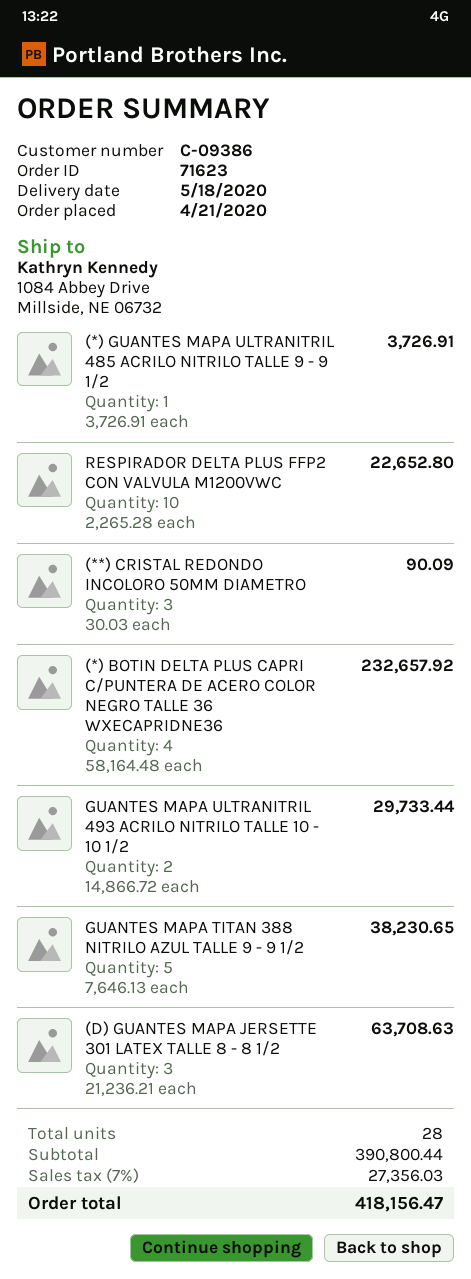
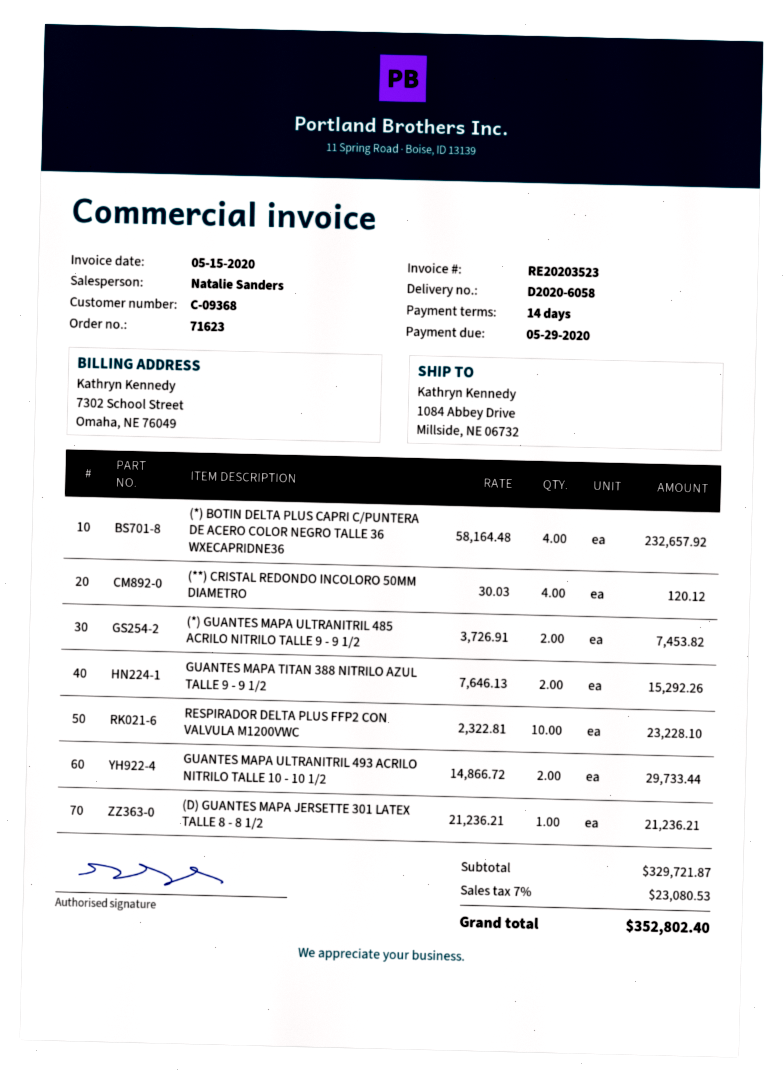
customer number: C-09386 -> C-09368
(*) GUANTES MAPA ULTRANITRIL 485 ACRILO NITRILO TALLE 9 - 9 1/2: 1 x 3726.91 = 3726.91 -> 2 x 3726.91 = 7453.82
RESPIRADOR DELTA PLUS FFP2 CON VALVULA M1200VWC: 10 x 2265.28 = 22652.80 -> 10 x 2322.81 = 23228.10
(**) CRISTAL REDONDO INCOLORO 50MM DIAMETRO: 3 x 30.03 = 90.09 -> 4 x 30.03 = 120.12
GUANTES MAPA TITAN 388 NITRILO AZUL TALLE 9 - 9 1/2: 5 x 7646.13 = 38230.65 -> 2 x 7646.13 = 15292.26
(D) GUANTES MAPA JERSETTE 301 LATEX TALLE 8 - 8 1/2: 3 x 21236.21 = 63708.63 -> 1 x 21236.21 = 21236.21
subtotal: 390800.44 -> 329721.87
tax: 7% = 27356.03 -> 7% = 23080.53
total: 418156.47 -> 352802.40

